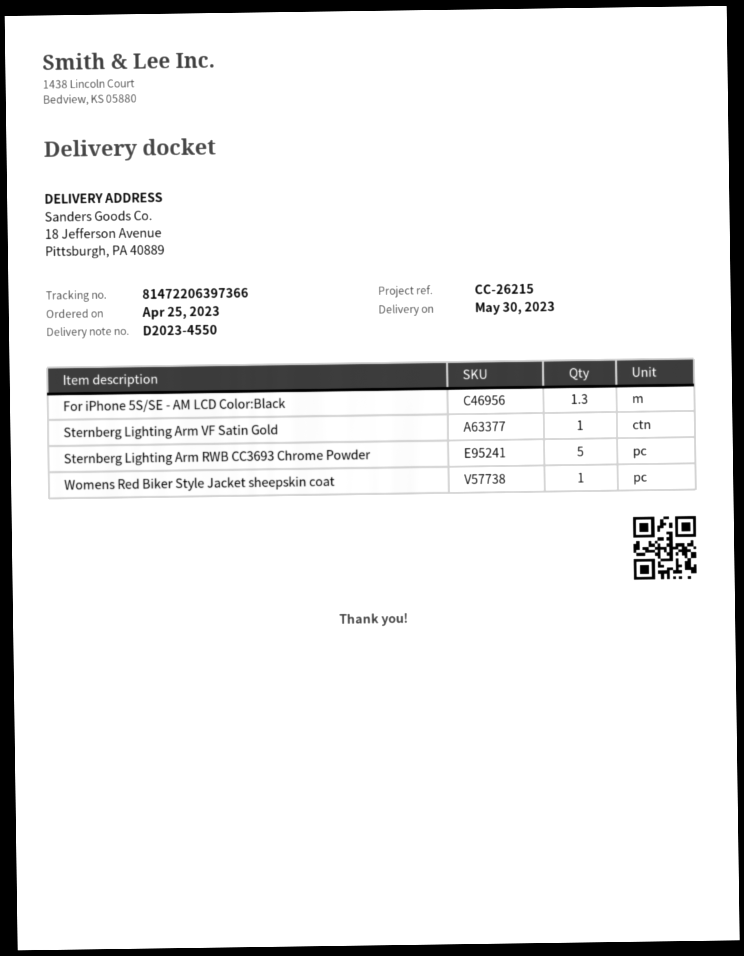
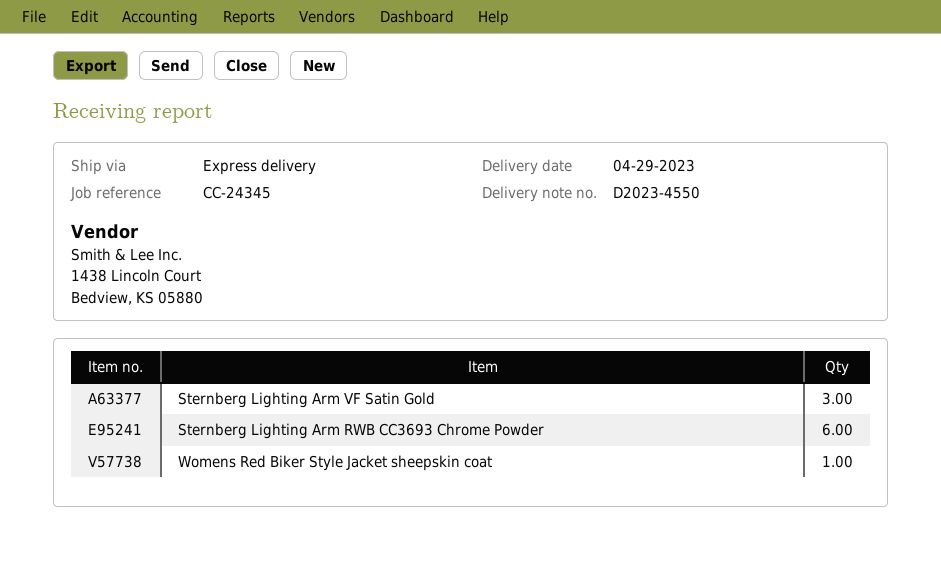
delivery date: 2023-05-30 -> 2023-04-29
reference: CC-26215 -> CC-24345
For iPhone 5S/SE - AM LCD Color:Black: 1.3 -> none
Sternberg Lighting Arm VF Satin Gold: 1 -> 3
Sternberg Lighting Arm RWB CC3693 Chrome Powder: 5 -> 6

